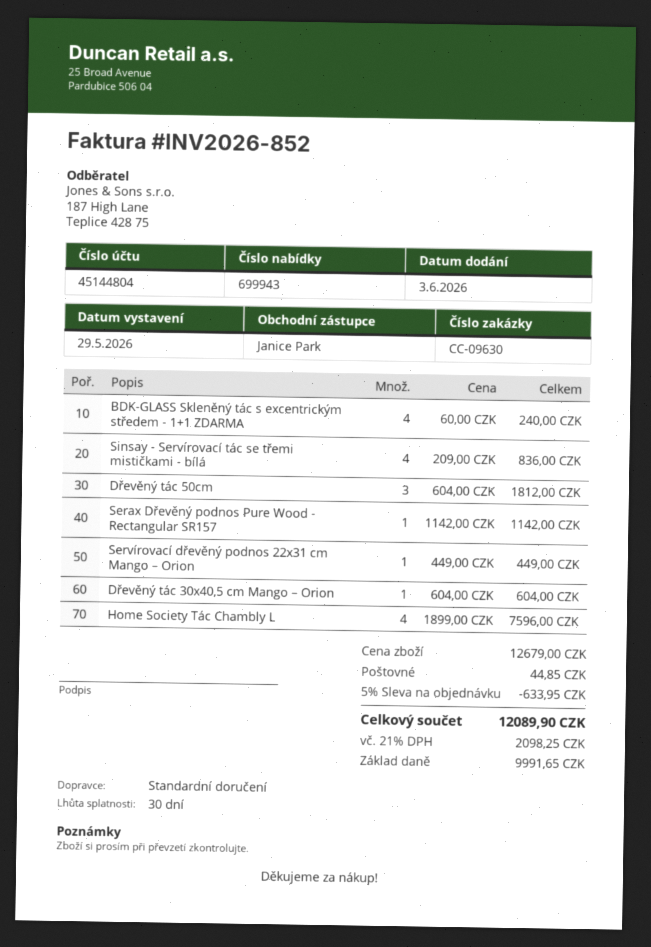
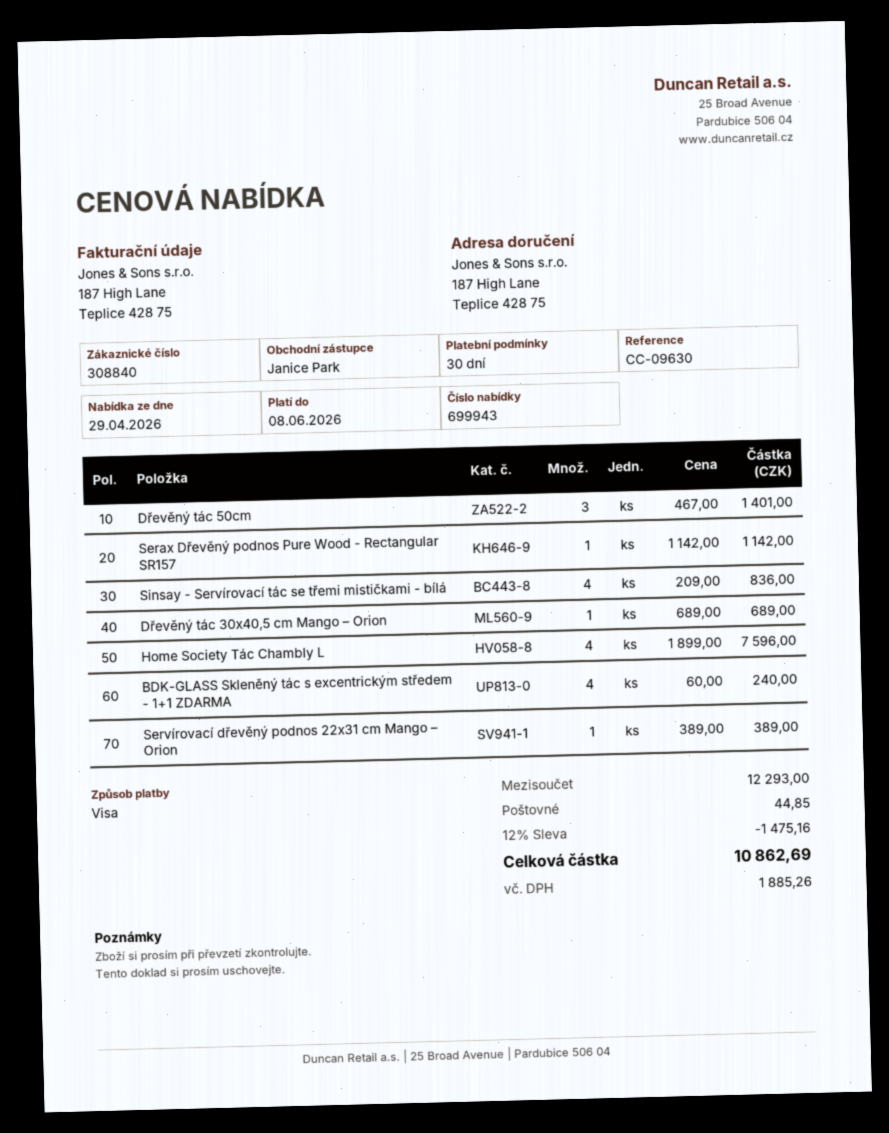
Dřevěný tác 50cm: 3 x 604.00 = 1812.00 -> 3 x 467.00 = 1401.00
Servírovací dřevěný podnos 22x31 cm Mango – Orion: 1 x 449.00 = 449.00 -> 1 x 389.00 = 389.00
Dřevěný tác 30x40,5 cm Mango – Orion: 1 x 604.00 = 604.00 -> 1 x 689.00 = 689.00
subtotal: 12679.00 -> 12293.00
discount: 5% = 633.95 -> 12% = 1475.16
tax: 2098.25 -> 1885.26
total: 12089.90 -> 10862.69

